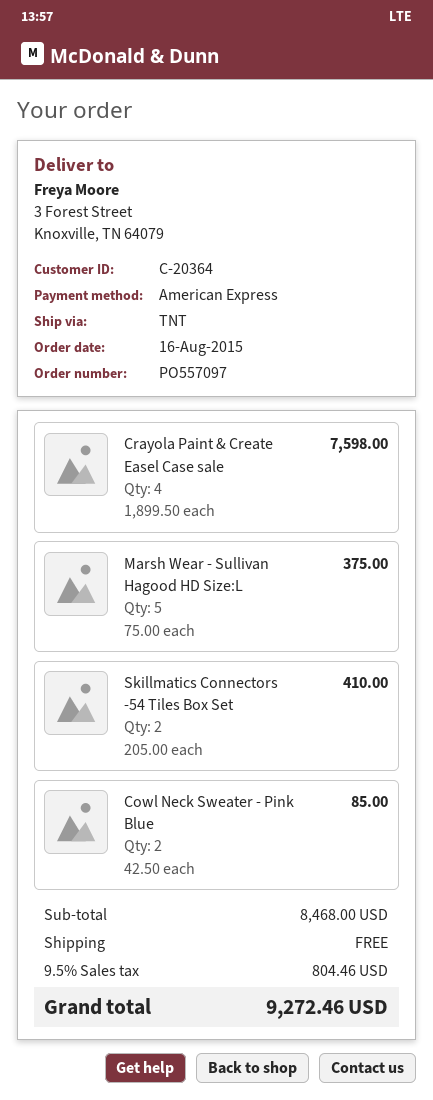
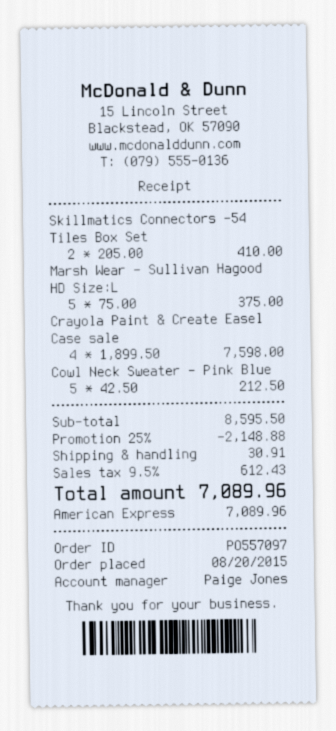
order date: 2015-08-16 -> 2015-08-20
Cowl Neck Sweater - Pink Blue: 2 x 42.50 = 85.00 -> 5 x 42.50 = 212.50
subtotal: 8468.00 -> 8595.50
discount: none -> 25% = 2148.88
shipping: 0.00 -> 30.91
tax: 9.5% = 804.46 -> 9.5% = 612.43
total: 9272.46 -> 7089.96

